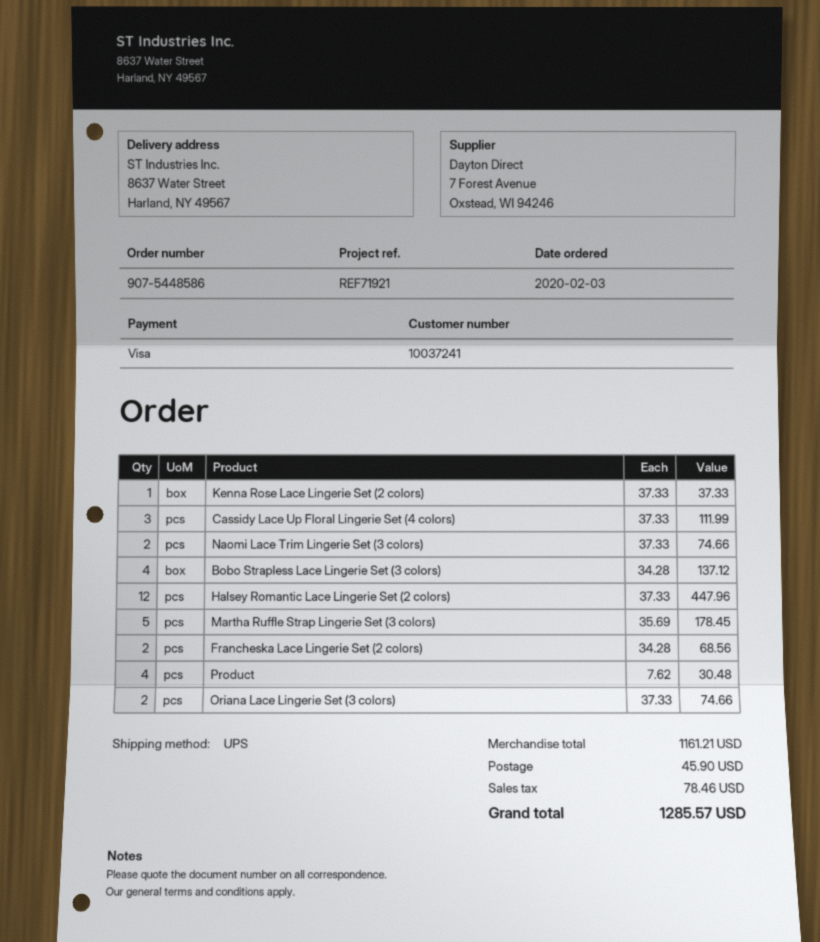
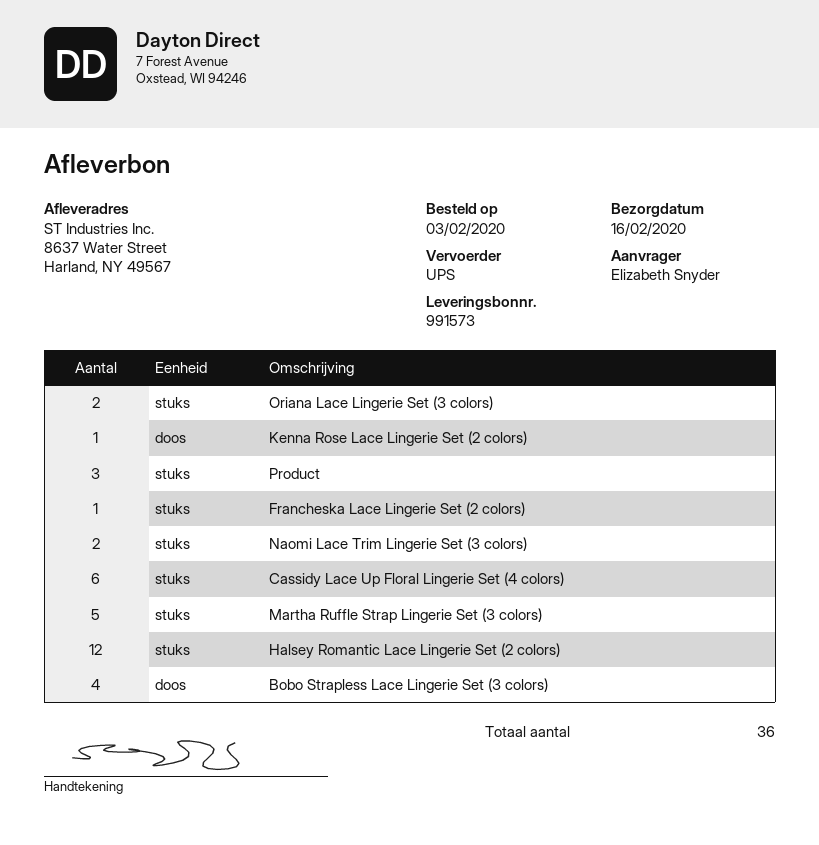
Cassidy Lace Up Floral Lingerie Set (4 colors): 3 -> 6
Francheska Lace Lingerie Set (2 colors): 2 -> 1
Product: 4 -> 3

